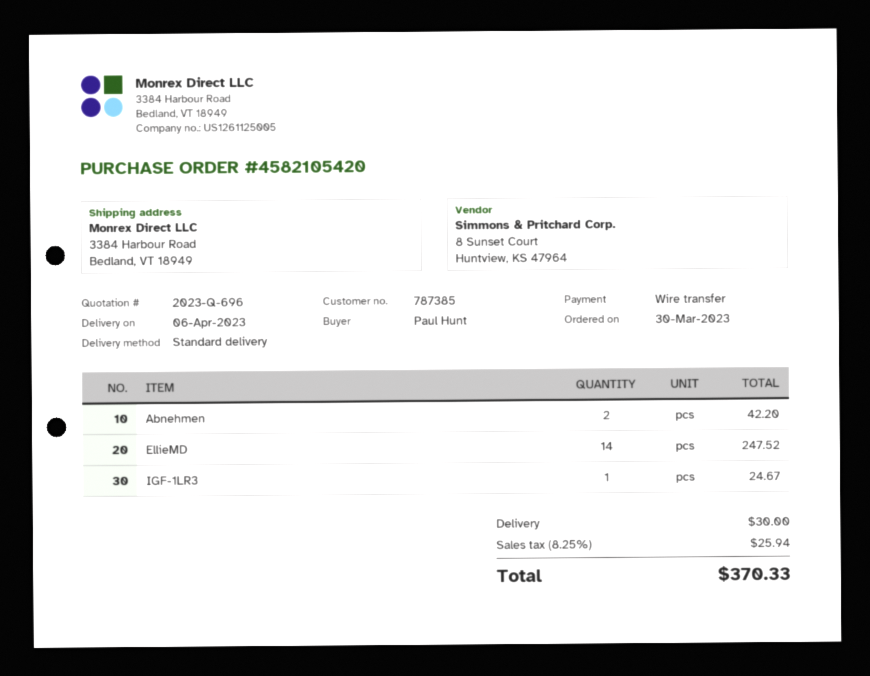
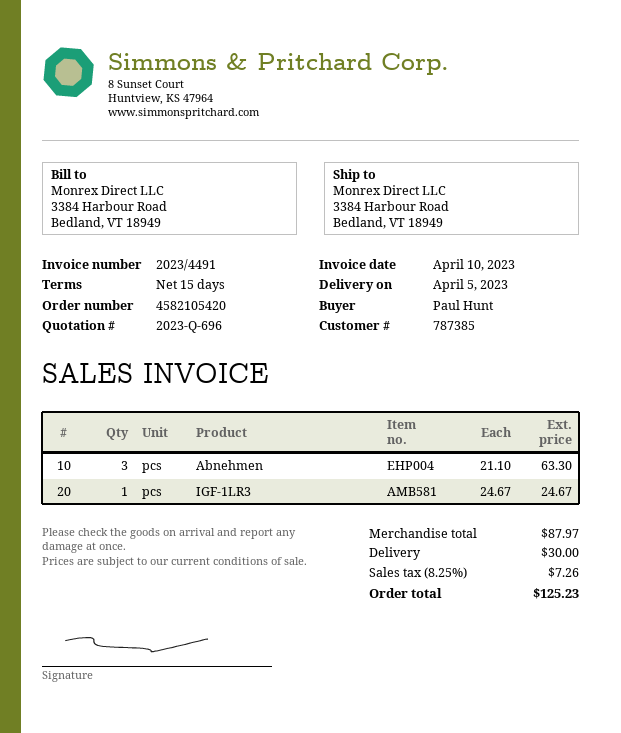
delivery date: 2023-04-06 -> 2023-04-05
Abnehmen: 2 for 42.20 -> 3 for 63.30
EllieMD: 14 for 247.52 -> none
tax: 8.25% = 25.94 -> 8.25% = 7.26
total: 370.33 -> 125.23

